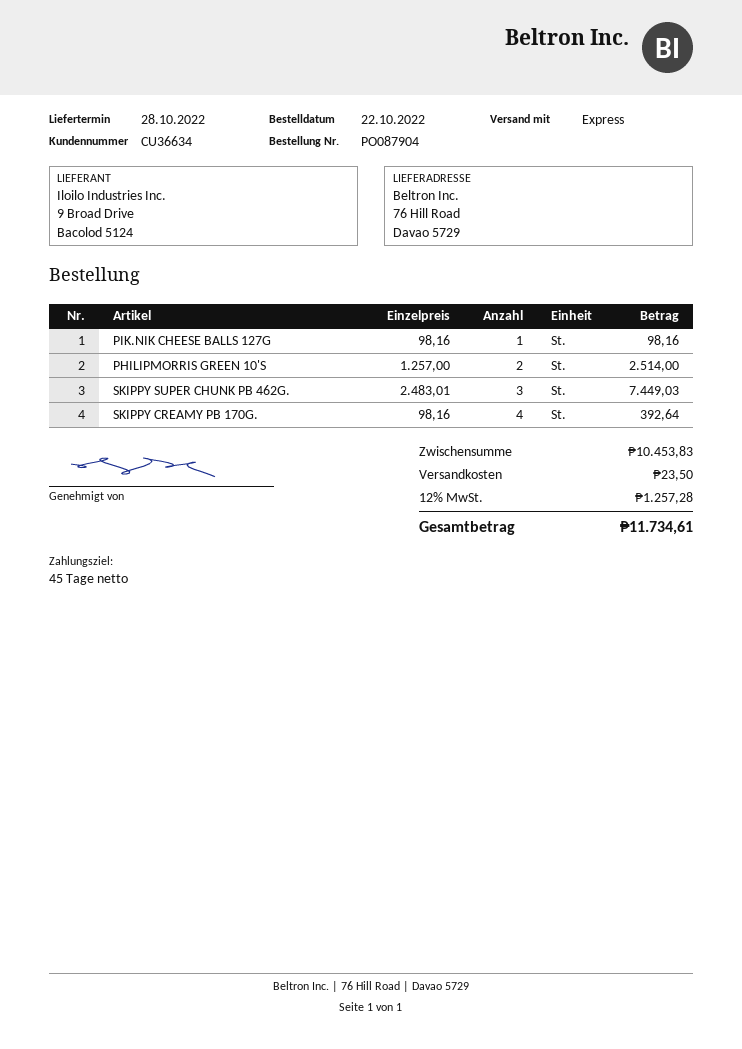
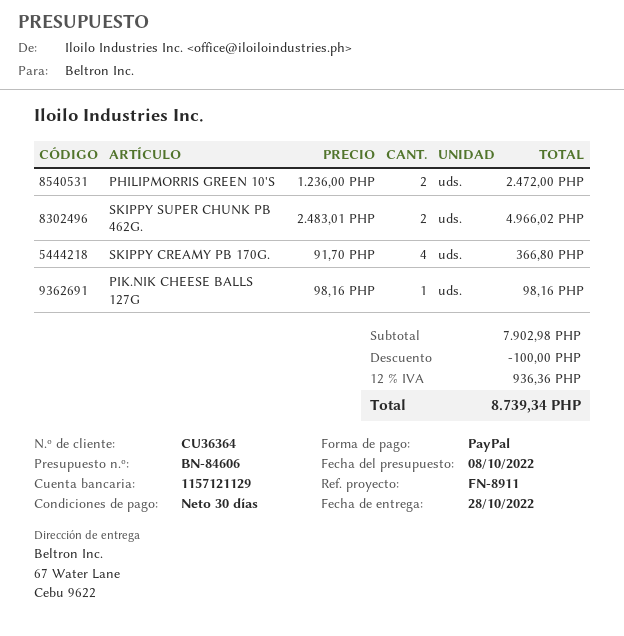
payment terms: 45 days -> 30 days
customer number: CU36634 -> CU36364
ship to: 76 Hill Road, Davao 5729 -> 67 Water Lane, Cebu 9622
PHILIPMORRIS GREEN 10'S: 2 x 1257.00 = 2514.00 -> 2 x 1236.00 = 2472.00
SKIPPY SUPER CHUNK PB 462G.: 3 x 2483.01 = 7449.03 -> 2 x 2483.01 = 4966.02
SKIPPY CREAMY PB 170G.: 4 x 98.16 = 392.64 -> 4 x 91.70 = 366.80
subtotal: 10453.83 -> 7902.98
discount: none -> 100.00
shipping: 23.50 -> none
tax: 12% = 1257.28 -> 12% = 936.36
total: 11734.61 -> 8739.34

